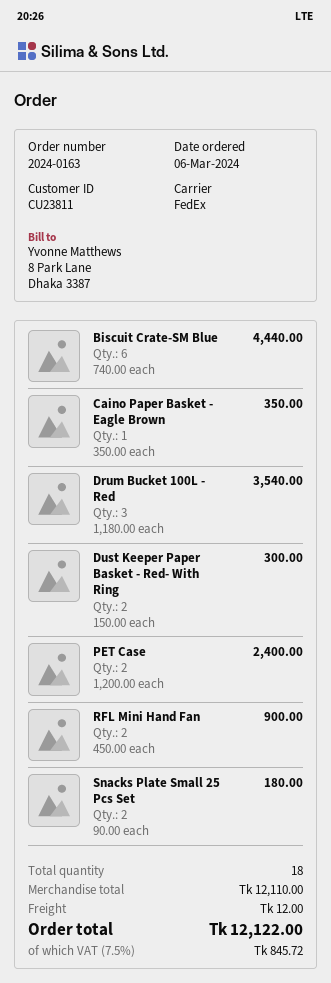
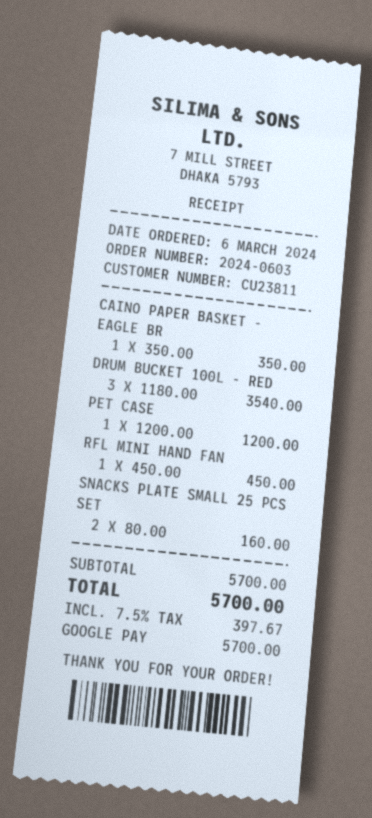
order number: 2024-0163 -> 2024-0603
Biscuit Crate-SM Blue: 6 x 740.00 = 4440.00 -> none
Dust Keeper Paper Basket - Red- With Ring: 2 x 150.00 = 300.00 -> none
PET Case: 2 x 1200.00 = 2400.00 -> 1 x 1200.00 = 1200.00
RFL Mini Hand Fan: 2 x 450.00 = 900.00 -> 1 x 450.00 = 450.00
Snacks Plate Small 25 Pcs Set: 2 x 90.00 = 180.00 -> 2 x 80.00 = 160.00
subtotal: 12110.00 -> 5700.00
shipping: 12.00 -> none
tax: 7.5% = 845.72 -> 7.5% = 397.67
total: 12122.00 -> 5700.00

